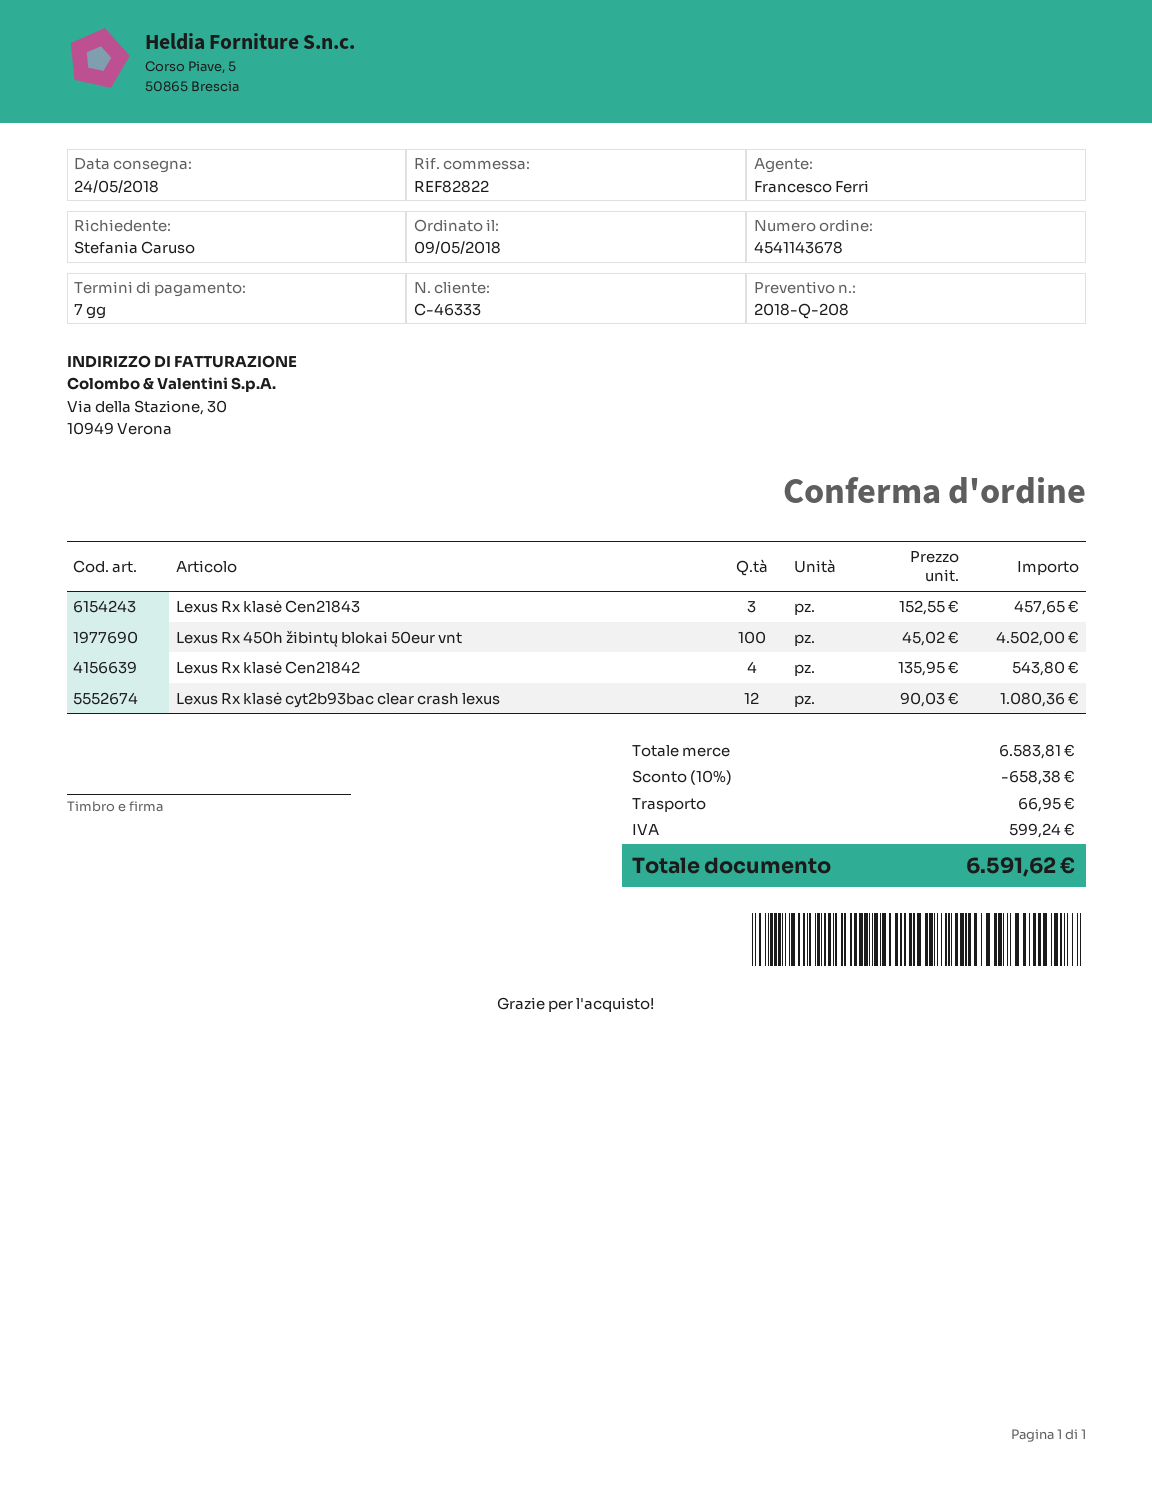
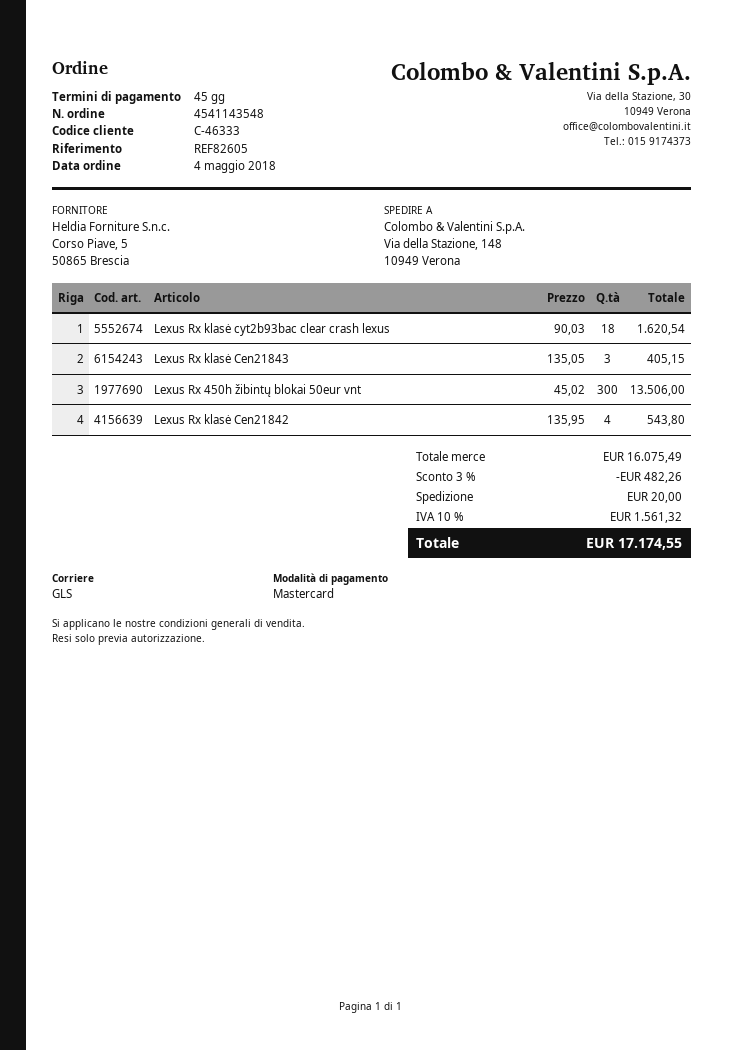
order number: 4541143678 -> 4541143548
order date: 2018-05-09 -> 2018-05-04
payment terms: 7 days -> 45 days
reference: REF82822 -> REF82605
Lexus Rx klasė Cen21843: 3 x 152.55 = 457.65 -> 3 x 135.05 = 405.15
Lexus Rx 450h žibintų blokai 50eur vnt: 100 x 45.02 = 4502.00 -> 300 x 45.02 = 13506.00
Lexus Rx klasė cyt2b93bac clear crash lexus: 12 x 90.03 = 1080.36 -> 18 x 90.03 = 1620.54
subtotal: 6583.81 -> 16075.49
discount: 10% = 658.38 -> 3% = 482.26
shipping: 66.95 -> 20.00
tax: 599.24 -> 1561.32
total: 6591.62 -> 17174.55

